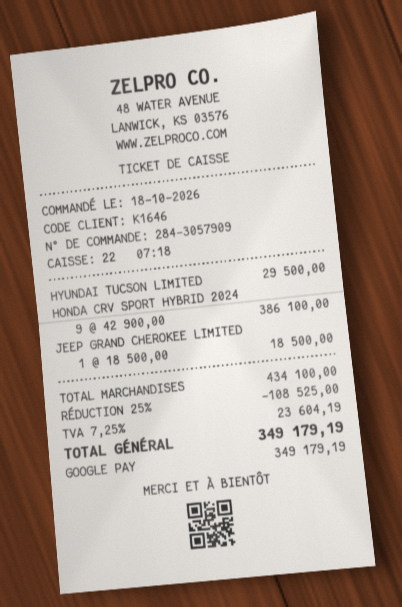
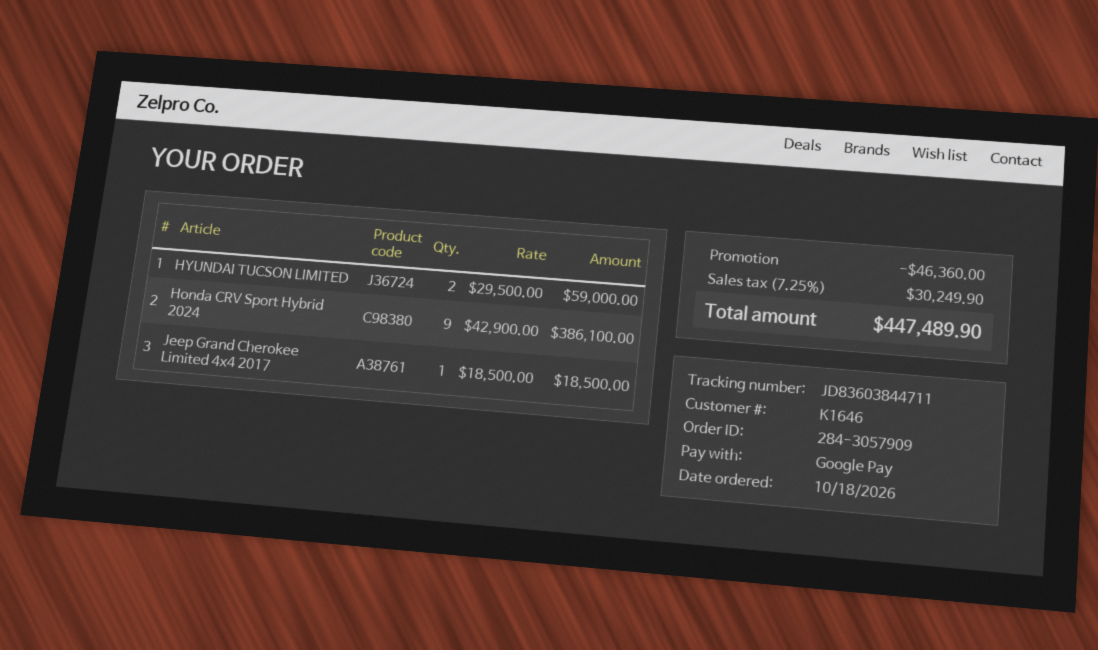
HYUNDAI TUCSON LIMITED: 1 x 29500.00 = 29500.00 -> 2 x 29500.00 = 59000.00
discount: 108525.00 -> 46360.00
tax: 7.25% = 23604.19 -> 7.25% = 30249.90
total: 349179.19 -> 447489.90

